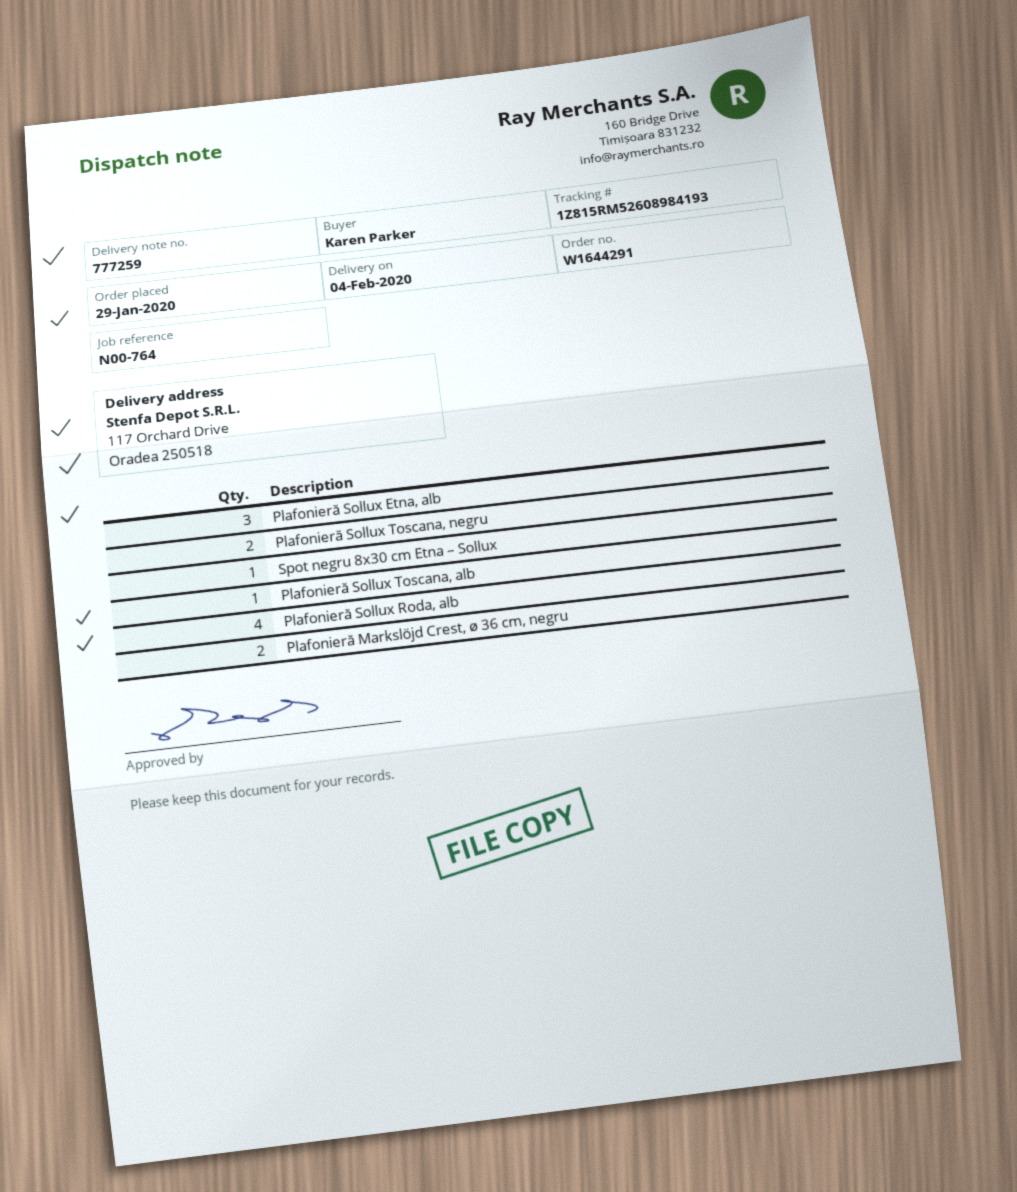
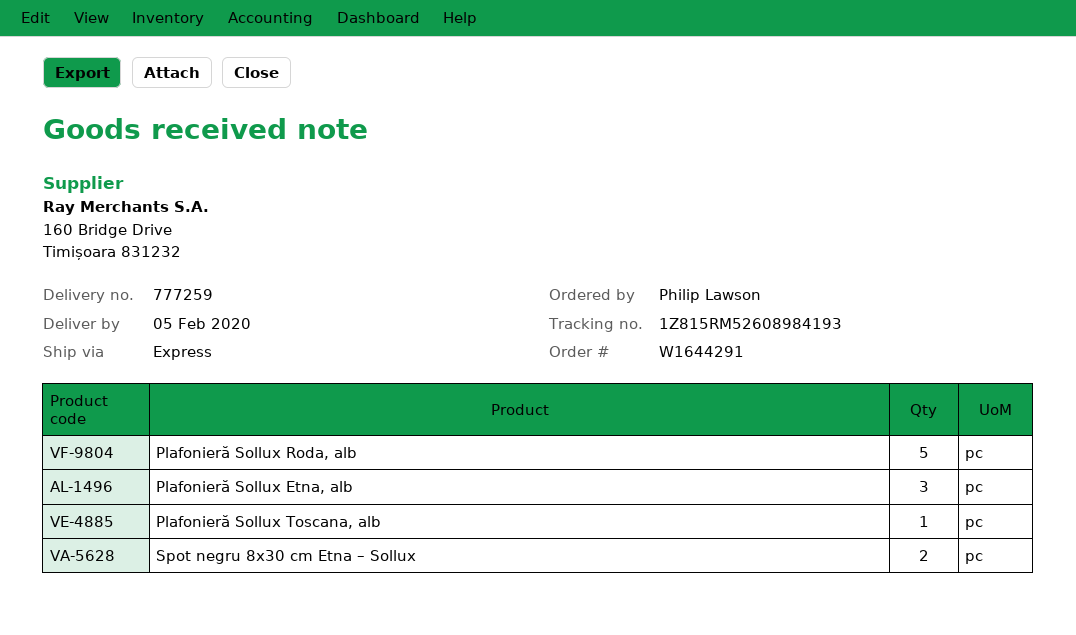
delivery date: 2020-02-04 -> 2020-02-05
ordered by: Karen Parker -> Philip Lawson
Plafonieră Sollux Toscana, negru: 2 -> none
Spot negru 8x30 cm Etna – Sollux: 1 -> 2
Plafonieră Sollux Roda, alb: 4 -> 5
Plafonieră Markslöjd Crest, ø 36 cm, negru: 2 -> none

